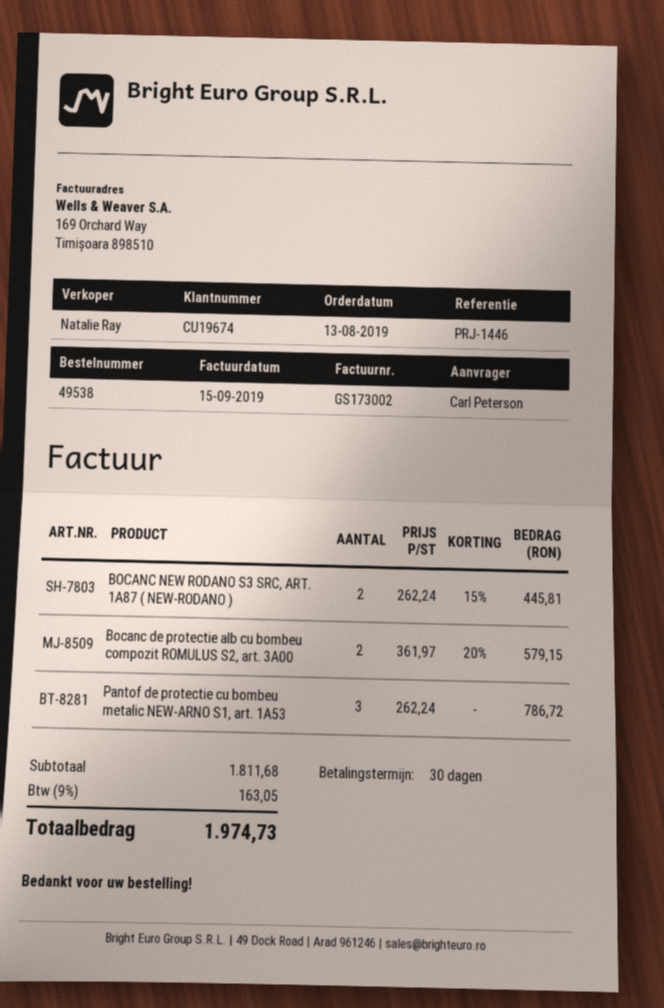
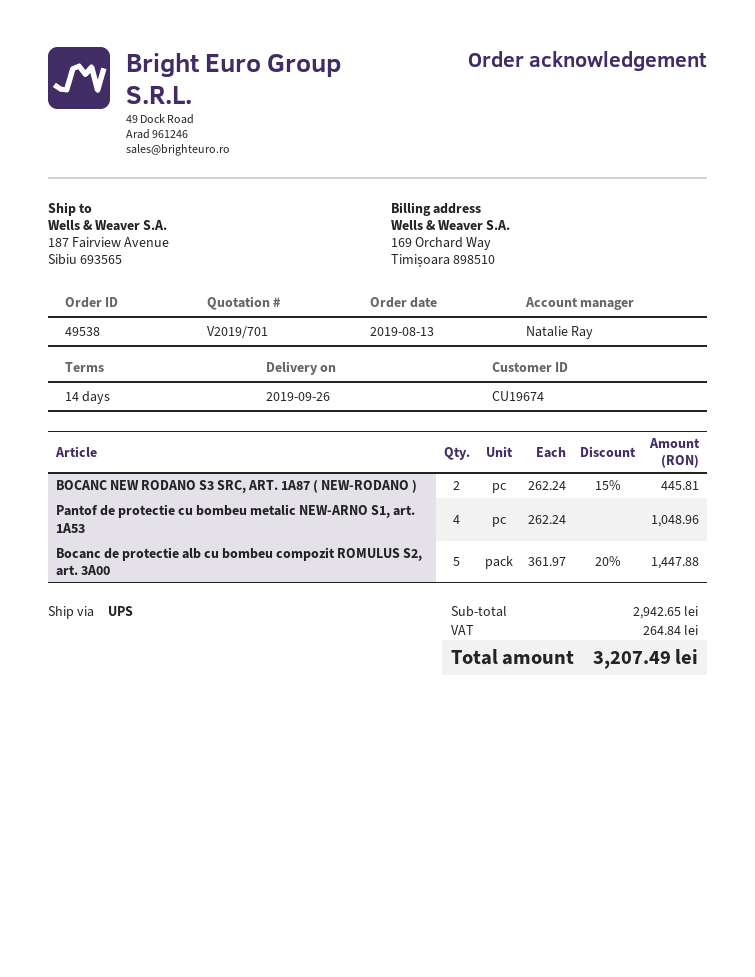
payment terms: 30 days -> 14 days
Bocanc de protectie alb cu bombeu compozit ROMULUS S2, art. 3A00: 2 x 361.97 - 20% = 579.15 -> 5 x 361.97 - 20% = 1447.88
Pantof de protectie cu bombeu metalic NEW-ARNO S1, art. 1A53: 3 x 262.24 = 786.72 -> 4 x 262.24 = 1048.96
subtotal: 1811.68 -> 2942.65
tax: 163.05 -> 264.84
total: 1974.73 -> 3207.49

